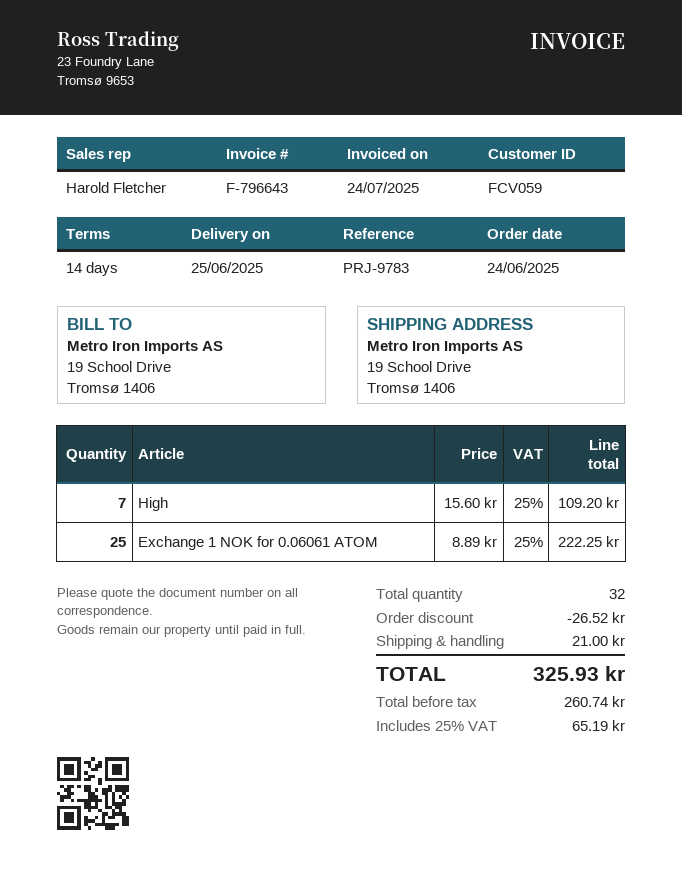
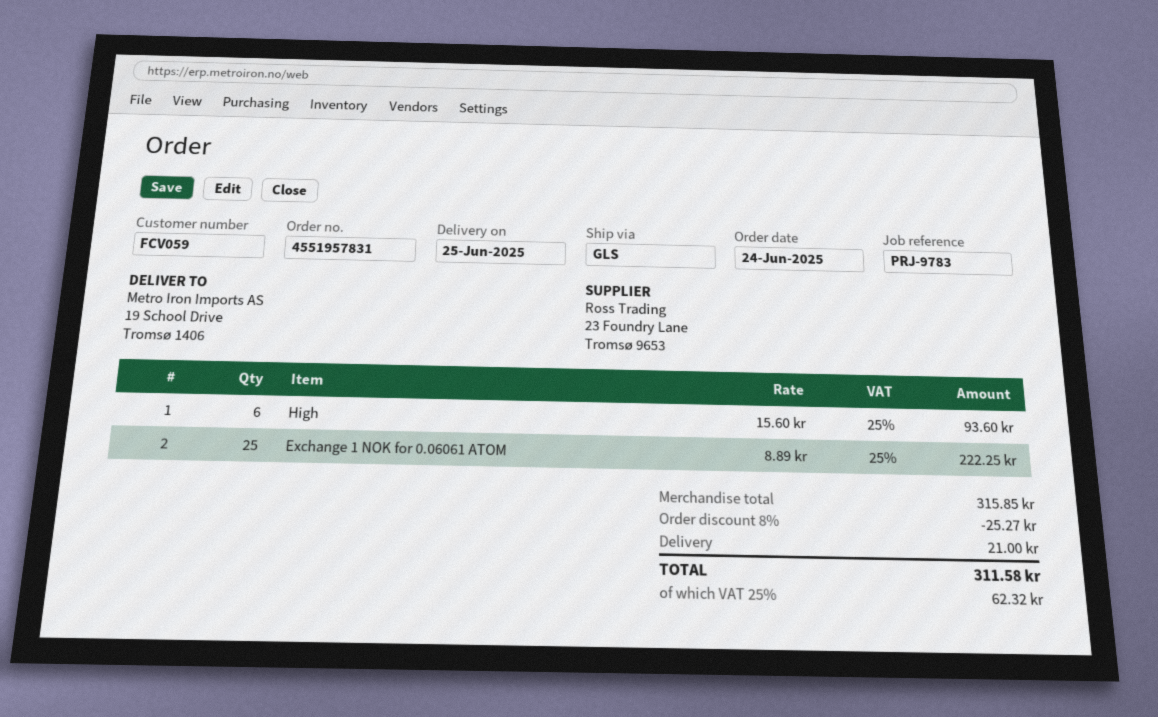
High: 7 x 15.60 = 109.20 -> 6 x 15.60 = 93.60
discount: 26.52 -> 25.27
tax: 25% = 65.19 -> 25% = 62.32
total: 325.93 -> 311.58

